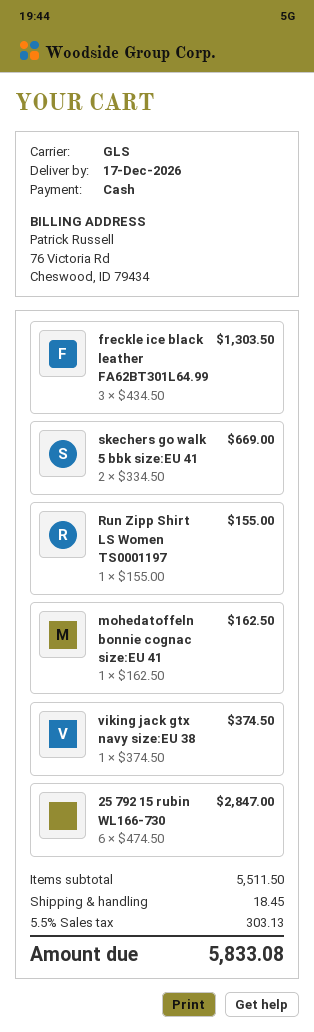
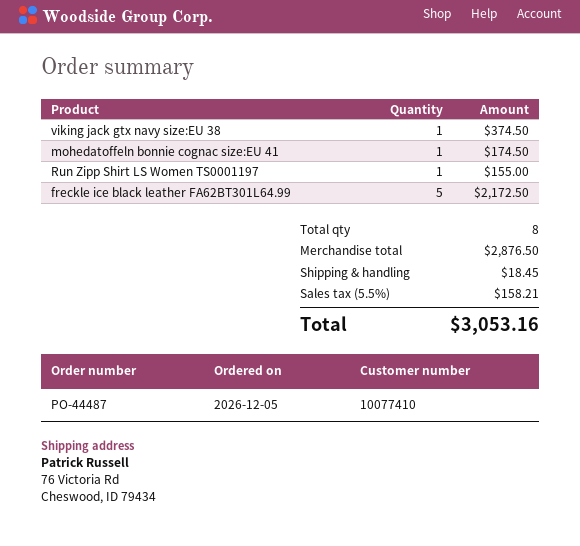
freckle ice black leather FA62BT301L64.99: 3 for 1303.50 -> 5 for 2172.50
skechers go walk 5 bbk size:EU 41: 2 for 669.00 -> none
mohedatoffeln bonnie cognac size:EU 41: 1 for 162.50 -> 1 for 174.50
25 792 15 rubin WL166-730: 6 for 2847.00 -> none
subtotal: 5511.50 -> 2876.50
tax: 5.5% = 303.13 -> 5.5% = 158.21
total: 5833.08 -> 3053.16

